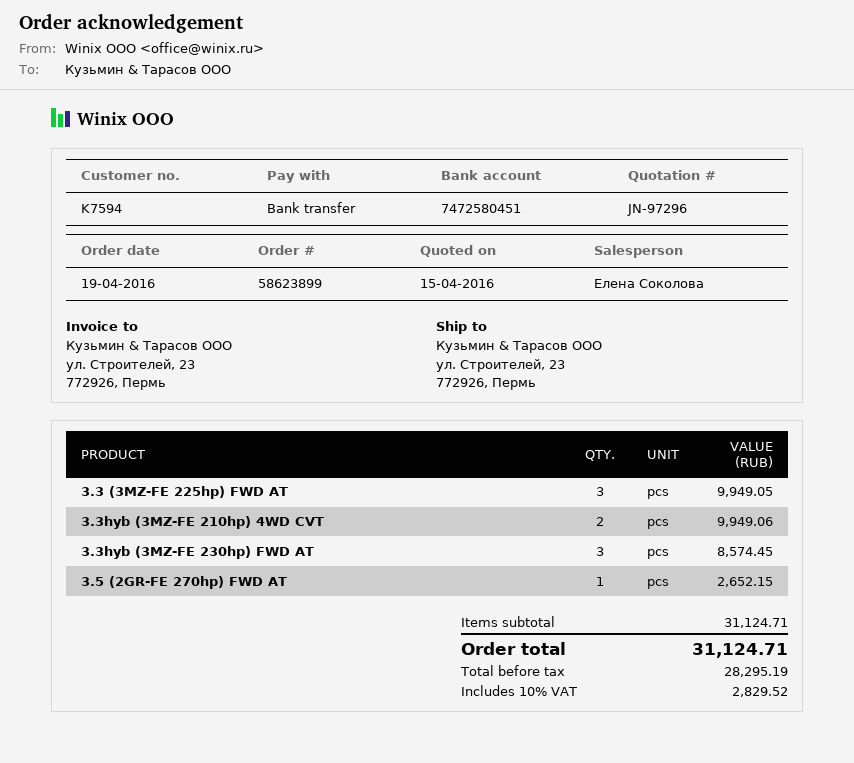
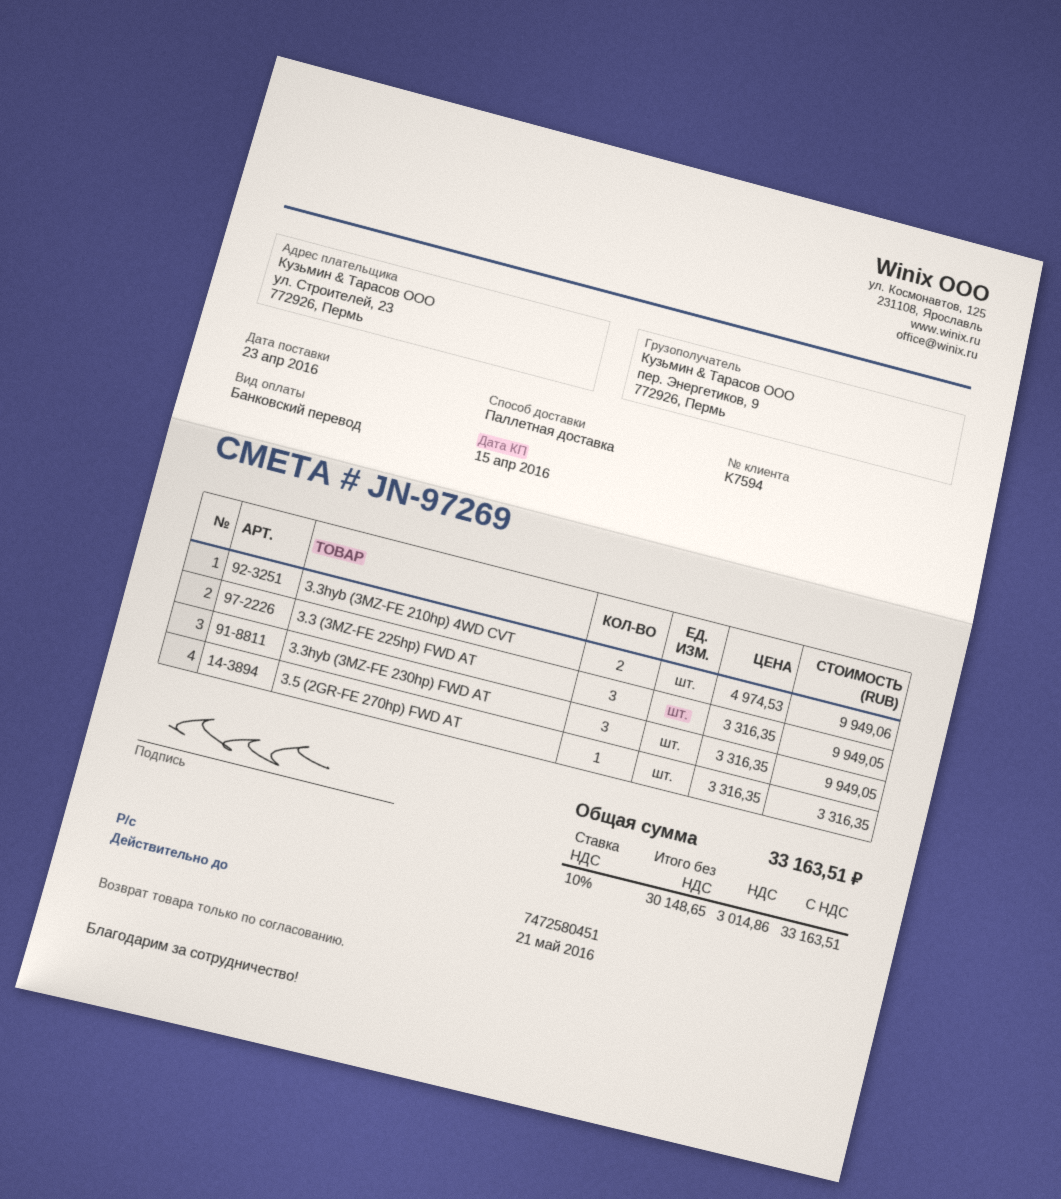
quote number: JN-97296 -> JN-97269
ship to: ул. Строителей, 23, 772926, Пермь -> пер. Энергетиков, 9, 772926, Пермь
3.3hyb (3MZ-FE 230hp) FWD AT: 3 for 8574.45 -> 3 for 9949.05
3.5 (2GR-FE 270hp) FWD AT: 1 for 2652.15 -> 1 for 3316.35
net: 28295.19 -> 30148.65
tax: 10% = 2829.52 -> 10% = 3014.86
total: 31124.71 -> 33163.51

